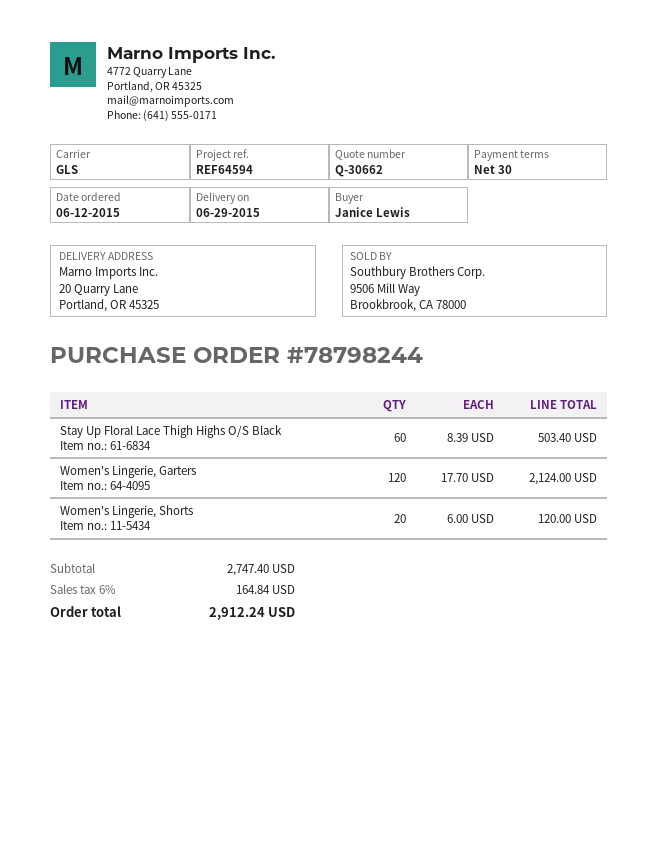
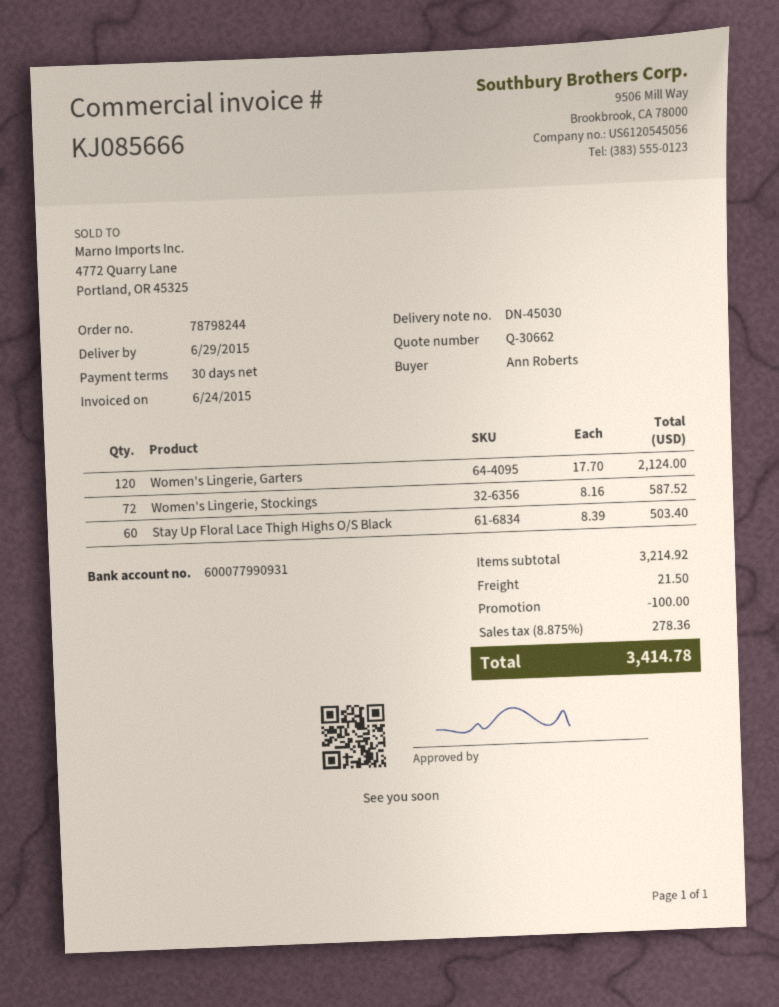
ordered by: Janice Lewis -> Ann Roberts
Women's Lingerie, Shorts: 20 x 6.00 = 120.00 -> none
Women's Lingerie, Stockings: none -> 72 x 8.16 = 587.52
subtotal: 2747.40 -> 3214.92
discount: none -> 100.00
shipping: none -> 21.50
tax: 6% = 164.84 -> 8.875% = 278.36
total: 2912.24 -> 3414.78

